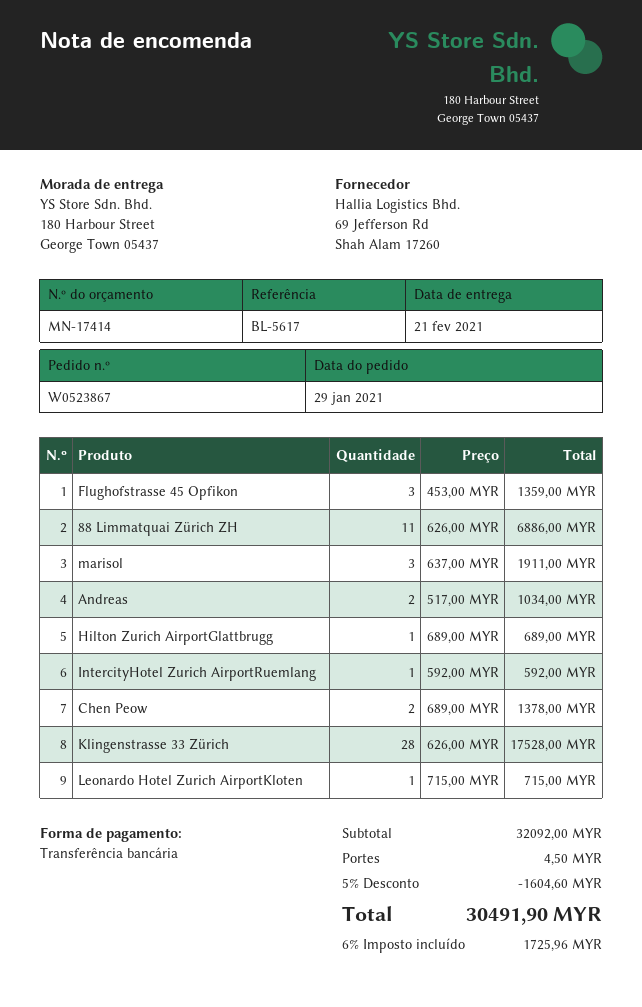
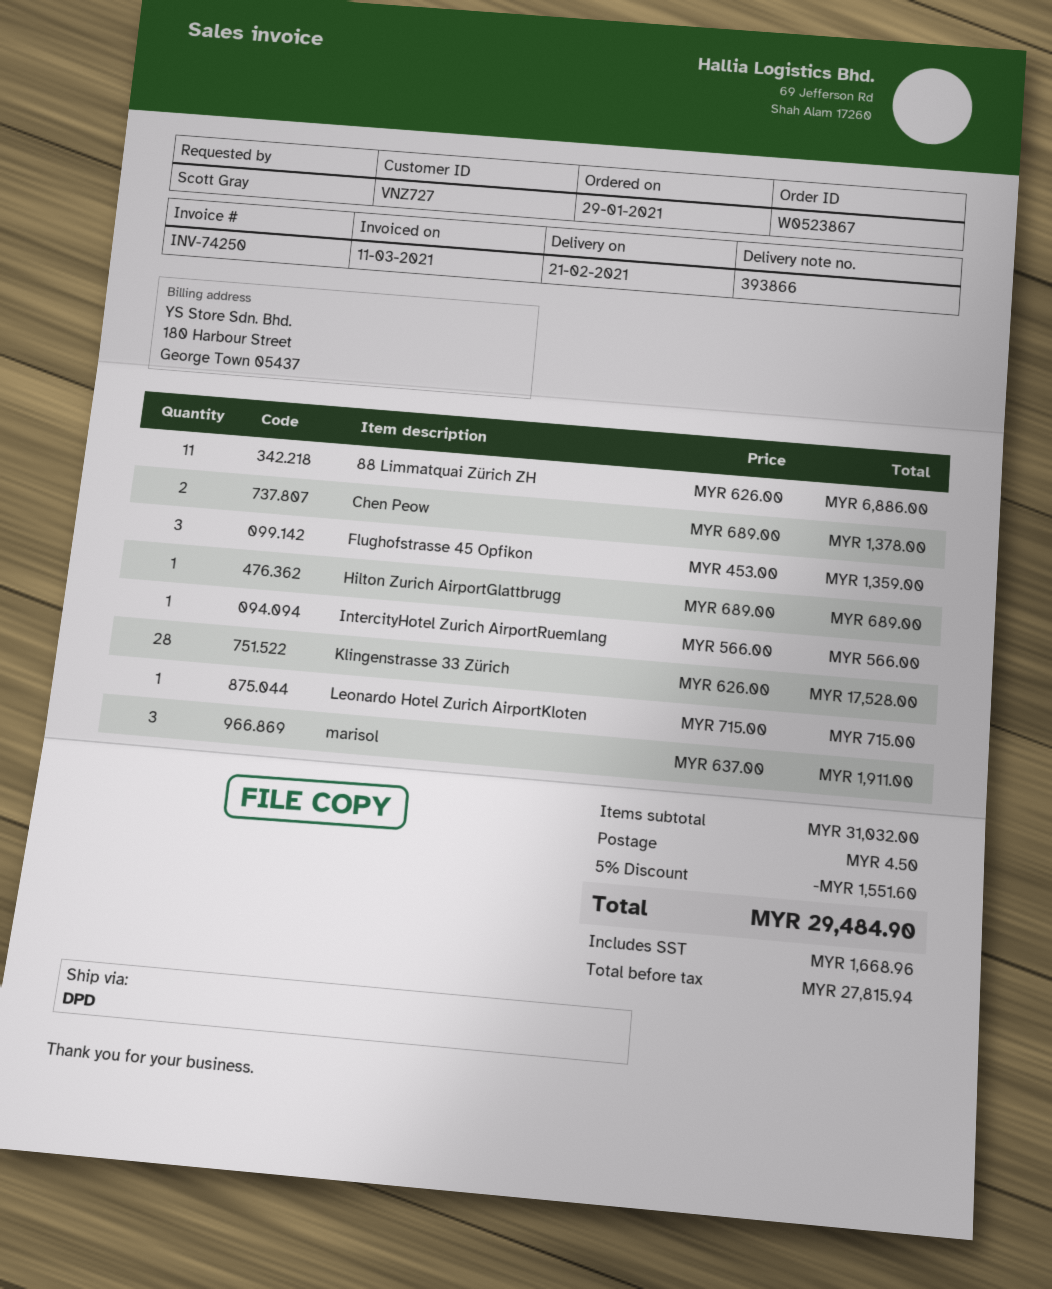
Andreas: 2 x 517.00 = 1034.00 -> none
IntercityHotel Zurich AirportRuemlang: 1 x 592.00 = 592.00 -> 1 x 566.00 = 566.00
subtotal: 32092.00 -> 31032.00
discount: 5% = 1604.60 -> 5% = 1551.60
tax: 1725.96 -> 1668.96
total: 30491.90 -> 29484.90

